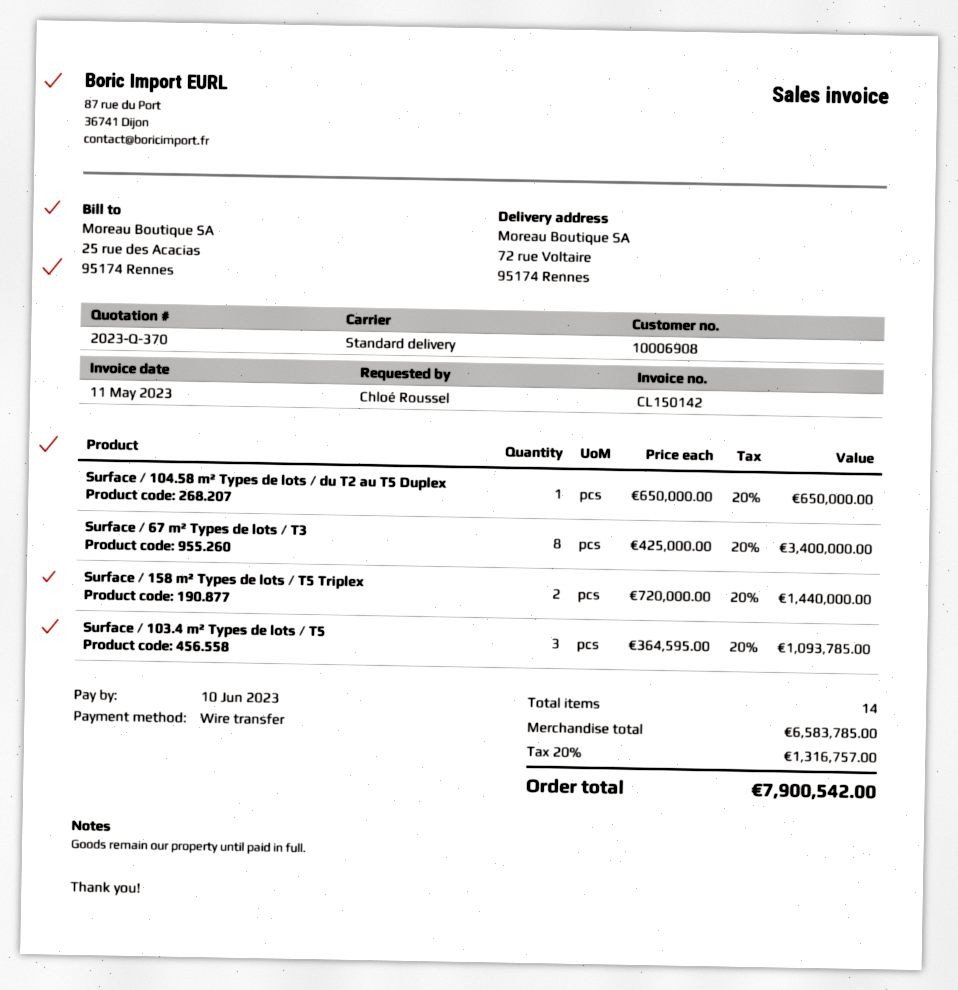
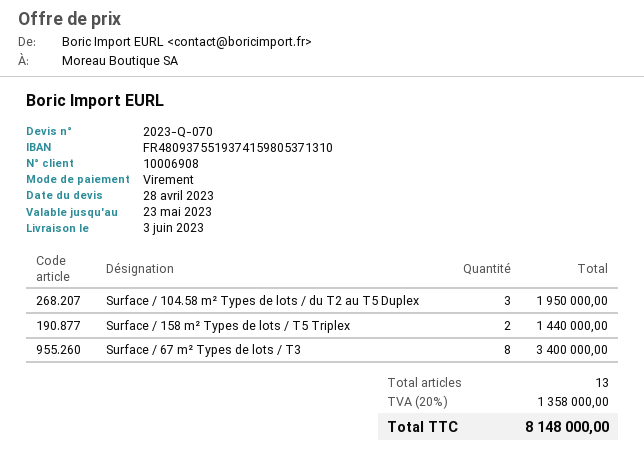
quote number: 2023-Q-370 -> 2023-Q-070
Surface / 104.58 m² Types de lots / du T2 au T5 Duplex: 1 for 650000.00 -> 3 for 1950000.00
Surface / 103.4 m² Types de lots / T5: 3 for 1093785.00 -> none
total quantity: 14 -> 13
tax: 20% = 1316757.00 -> 20% = 1358000.00
total: 7900542.00 -> 8148000.00

